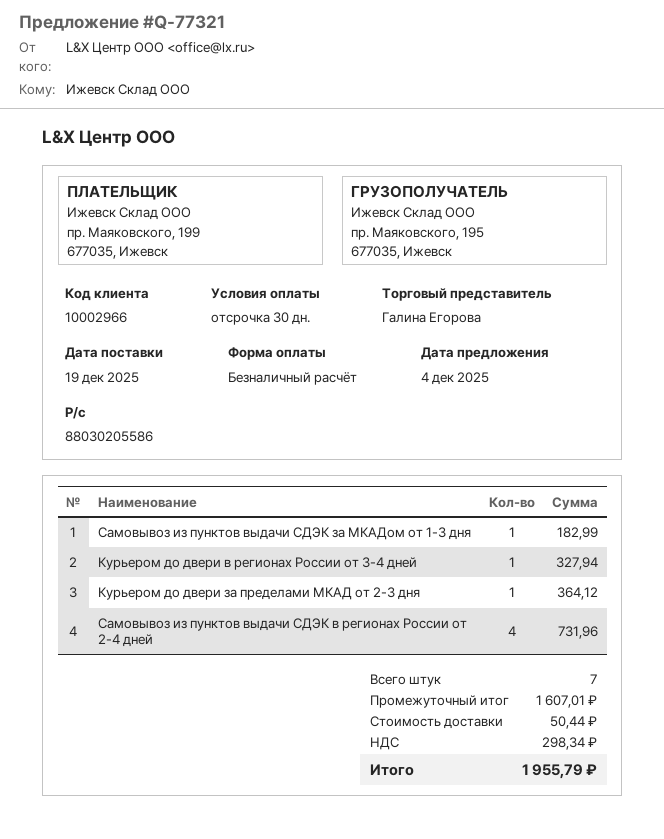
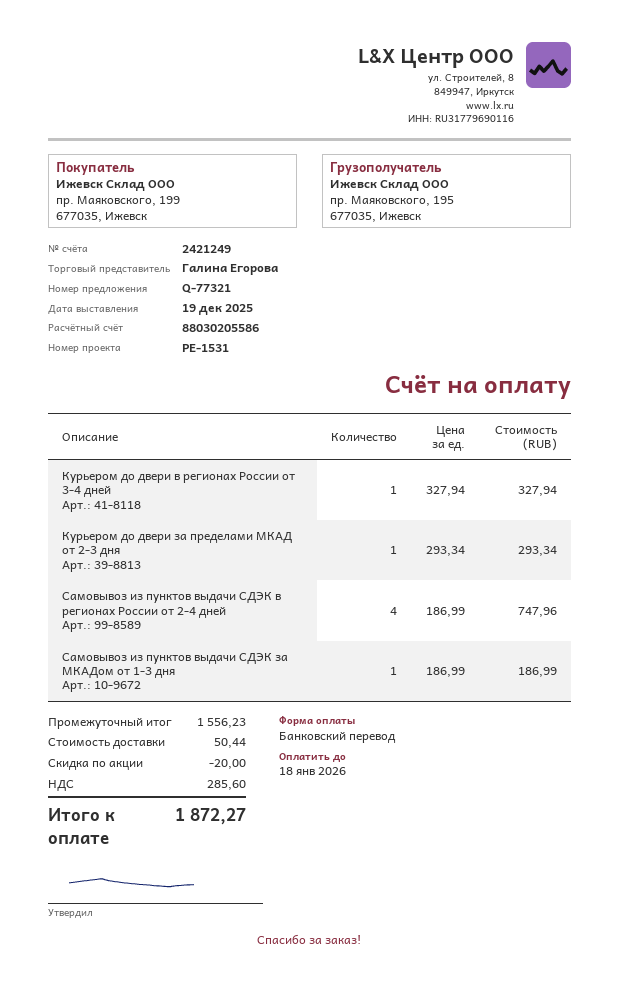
Самовывоз из пунктов выдачи СДЭК за МКАДом от 1-3 дня: 1 for 182.99 -> 1 for 186.99
Курьером до двери за пределами МКАД от 2-3 дня: 1 for 364.12 -> 1 for 293.34
Самовывоз из пунктов выдачи СДЭК в регионах России от 2-4 дней: 4 for 731.96 -> 4 for 747.96
subtotal: 1607.01 -> 1556.23
discount: none -> 20.00
tax: 298.34 -> 285.60
total: 1955.79 -> 1872.27

